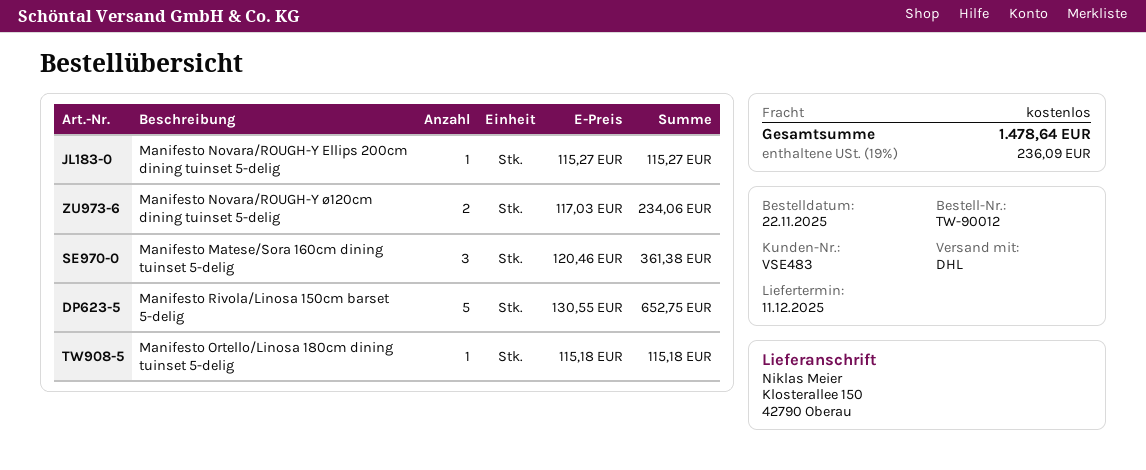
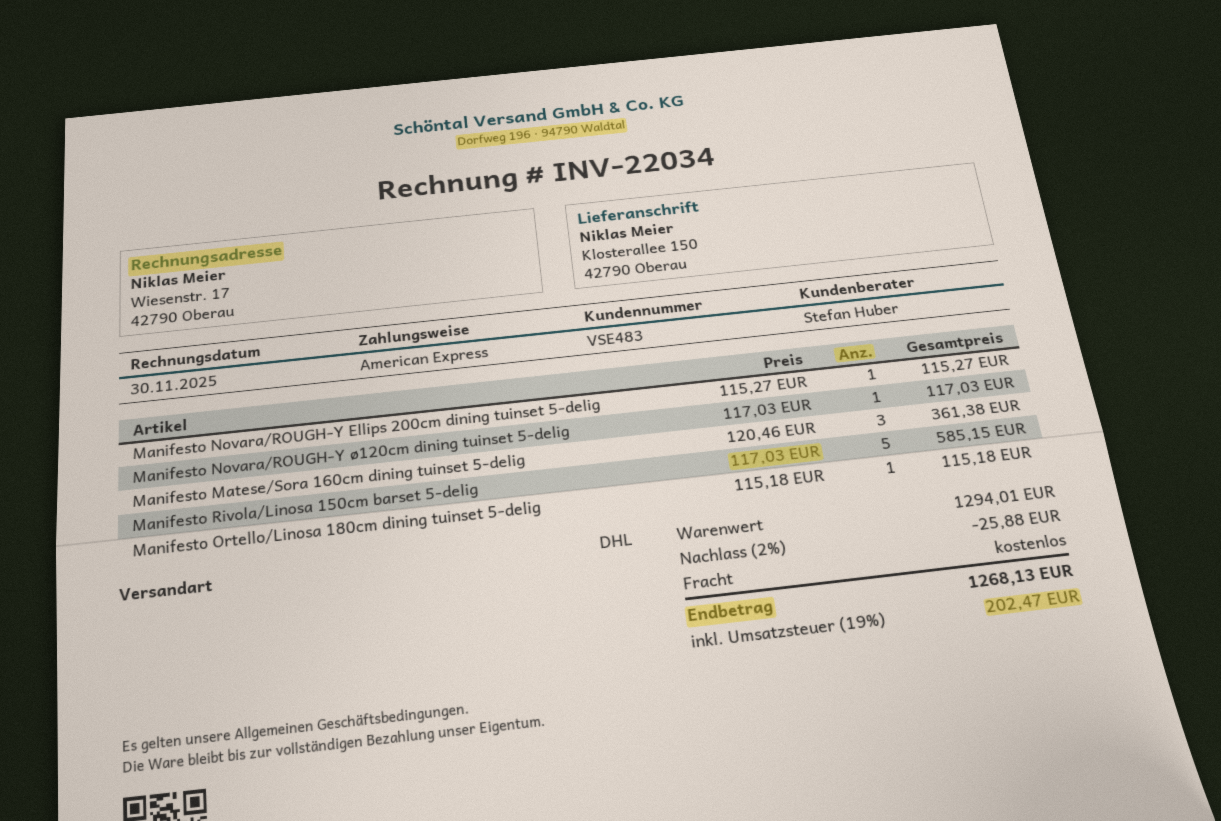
Manifesto Novara/ROUGH-Y ø120cm dining tuinset 5-delig: 2 x 117.03 = 234.06 -> 1 x 117.03 = 117.03
Manifesto Rivola/Linosa 150cm barset 5-delig: 5 x 130.55 = 652.75 -> 5 x 117.03 = 585.15
discount: none -> 2% = 25.88
tax: 19% = 236.09 -> 19% = 202.47
total: 1478.64 -> 1268.13

